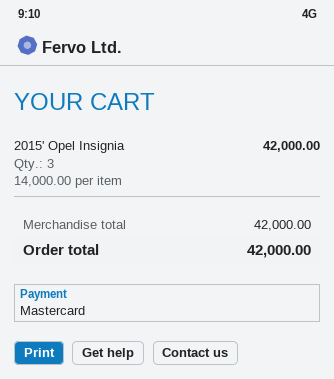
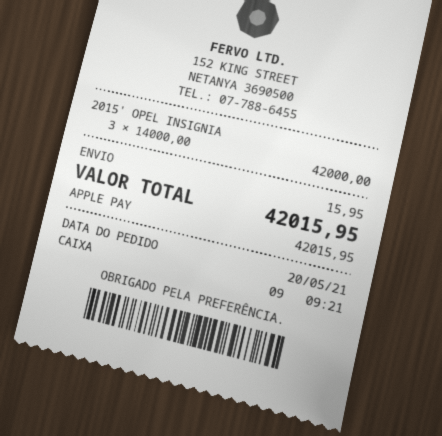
payment method: Mastercard -> Apple Pay
shipping: none -> 15.95
total: 42000.00 -> 42015.95

